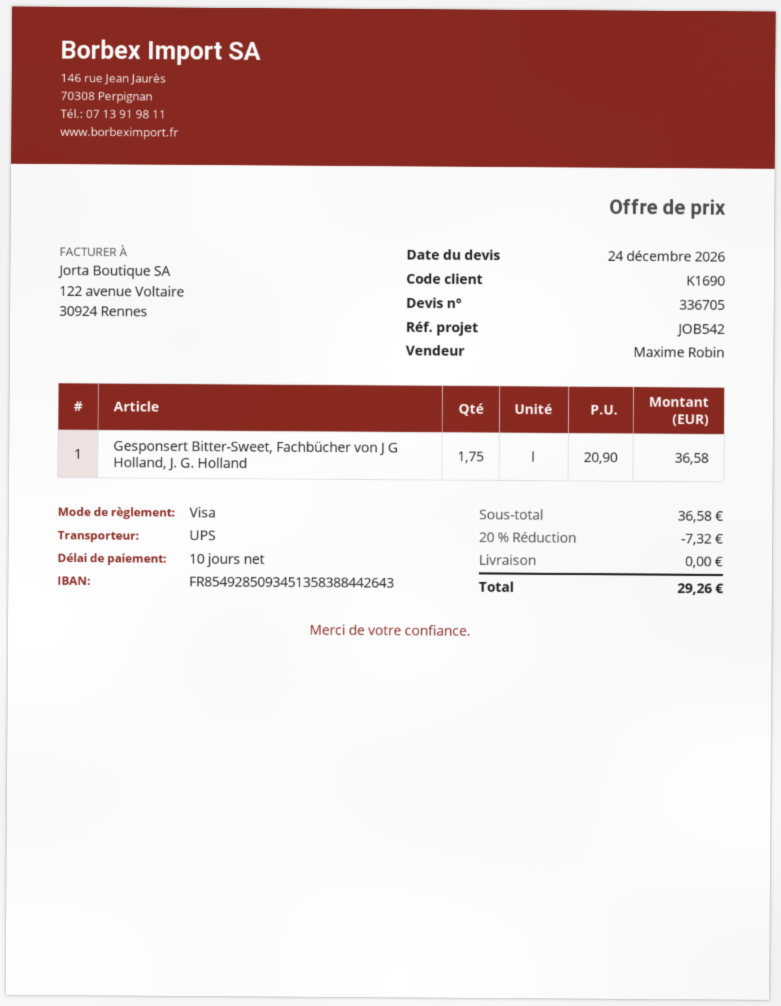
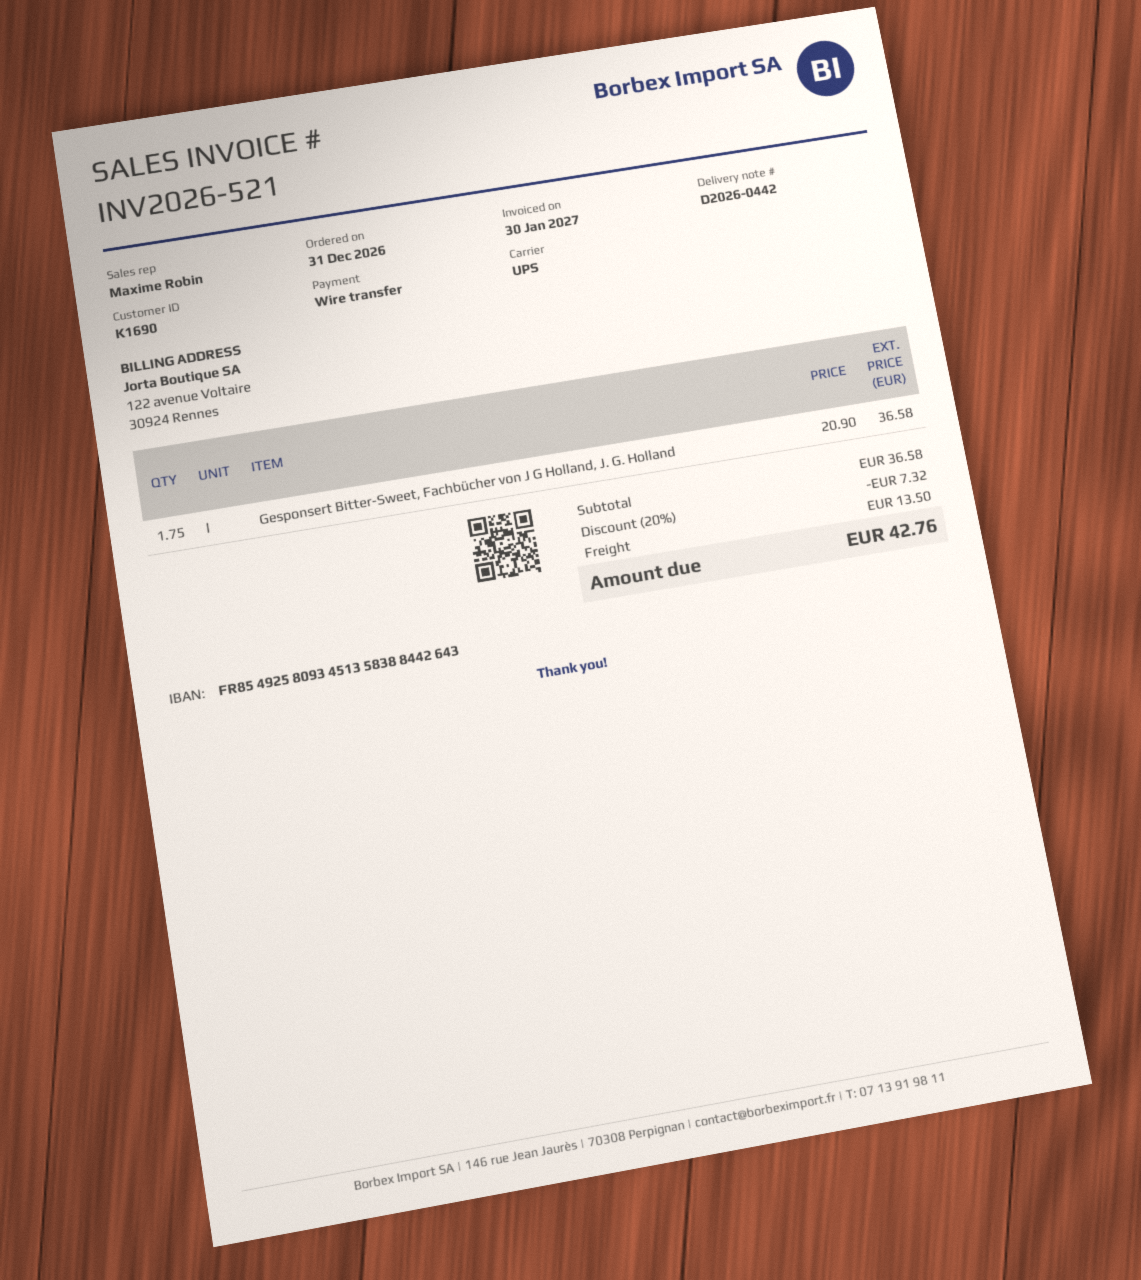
payment method: Visa -> bank transfer
bank account: FR8549285093451358388442643 -> FR8549258093451358388442643
shipping: 0.00 -> 13.50
total: 29.26 -> 42.76

